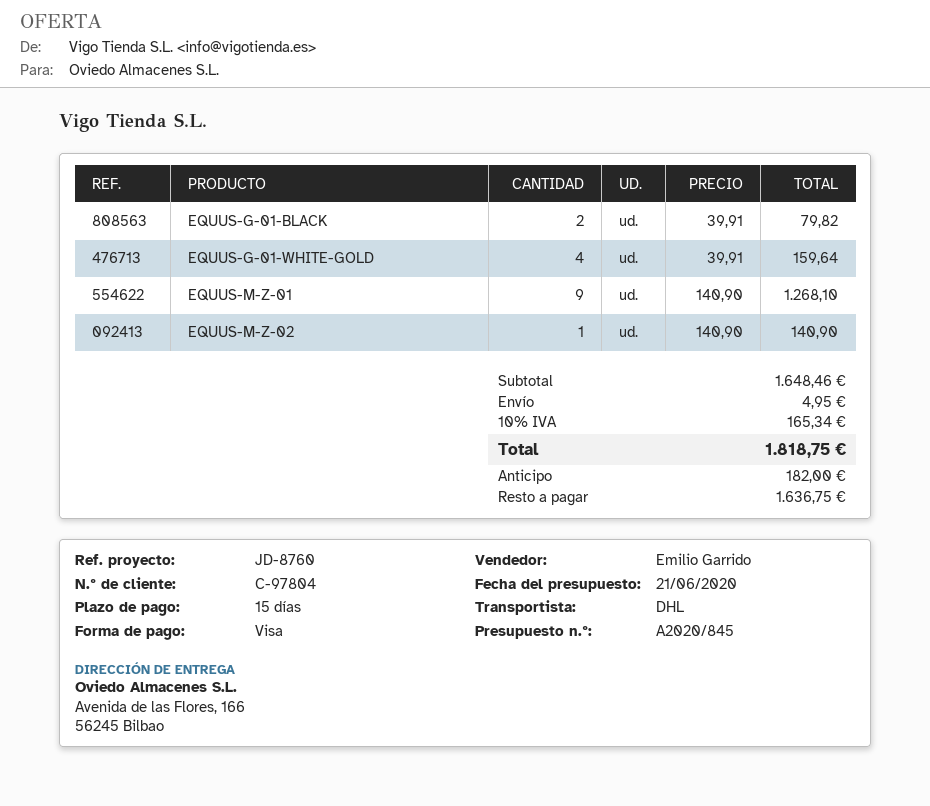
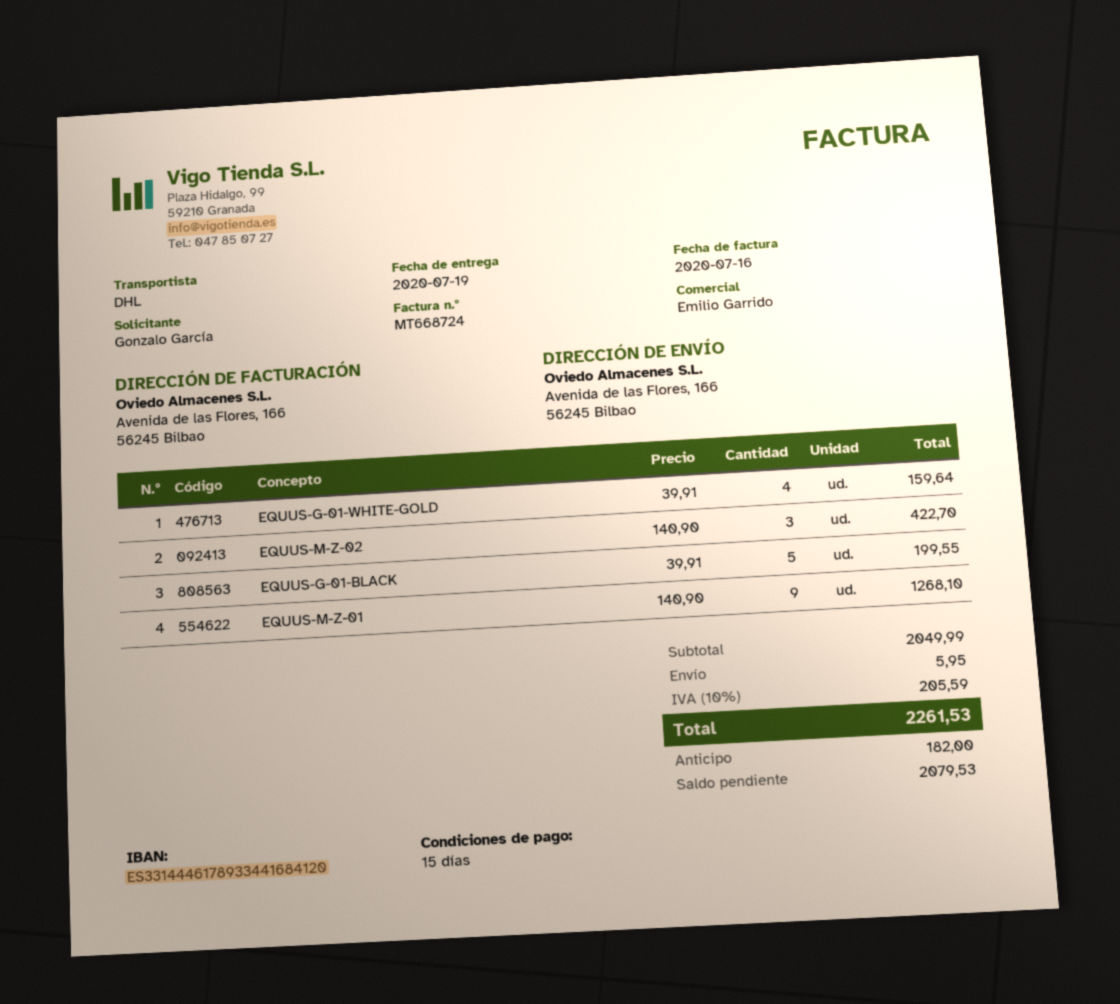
EQUUS-G-01-BLACK: 2 x 39.91 = 79.82 -> 5 x 39.91 = 199.55
EQUUS-M-Z-02: 1 x 140.90 = 140.90 -> 3 x 140.90 = 422.70
subtotal: 1648.46 -> 2049.99
shipping: 4.95 -> 5.95
tax: 10% = 165.34 -> 10% = 205.59
total: 1818.75 -> 2261.53
balance: 1636.75 -> 2079.53

